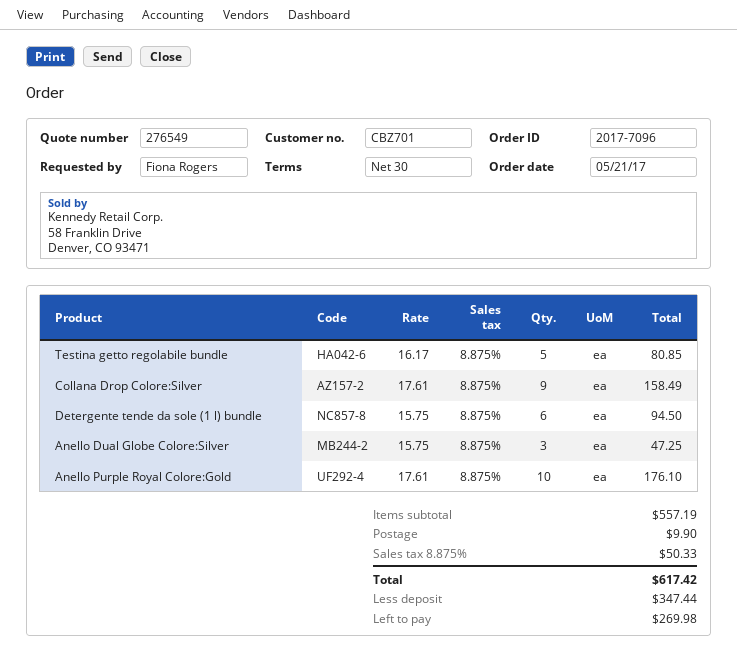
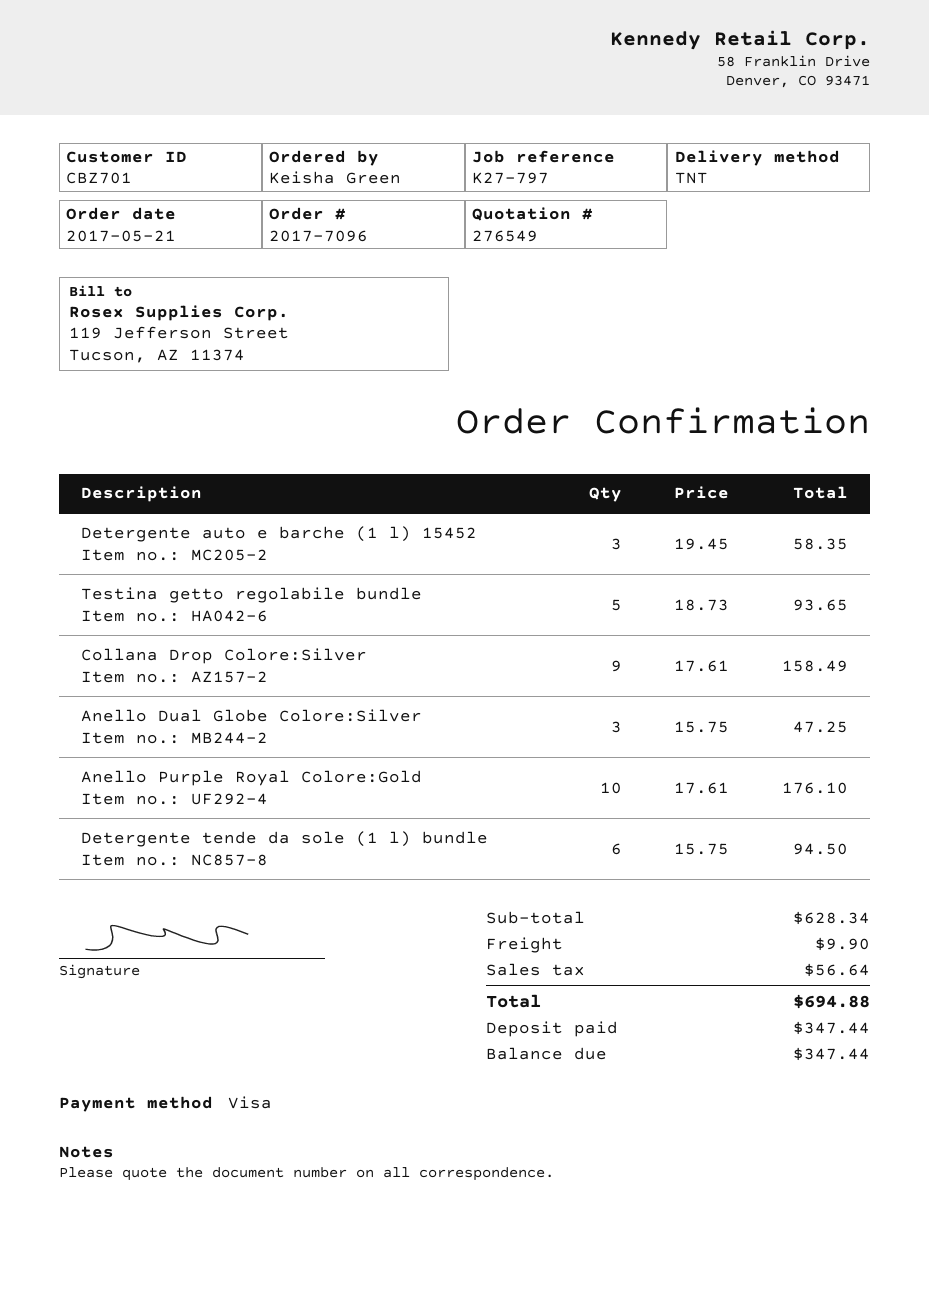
ordered by: Fiona Rogers -> Keisha Green
Testina getto regolabile bundle: 5 x 16.17 = 80.85 -> 5 x 18.73 = 93.65
Detergente auto e barche (1 l) 15452: none -> 3 x 19.45 = 58.35
subtotal: 557.19 -> 628.34
tax: 50.33 -> 56.64
total: 617.42 -> 694.88
balance: 269.98 -> 347.44

